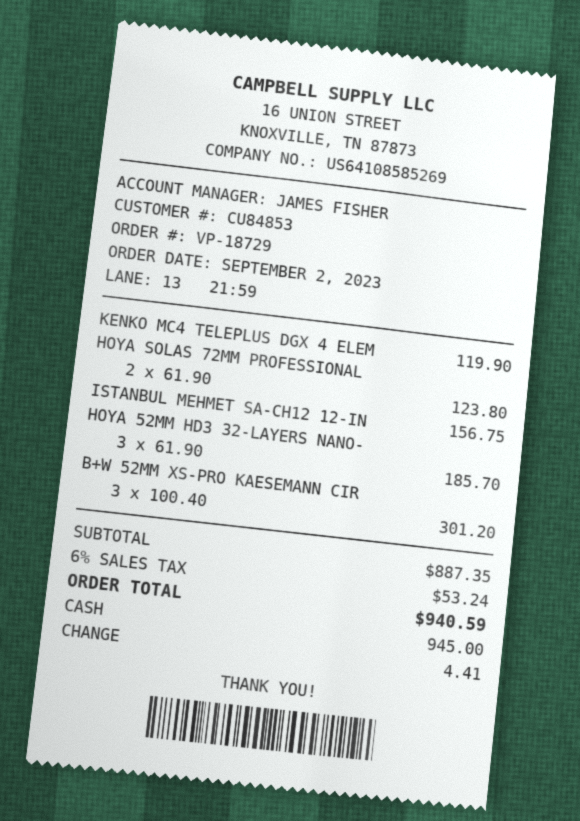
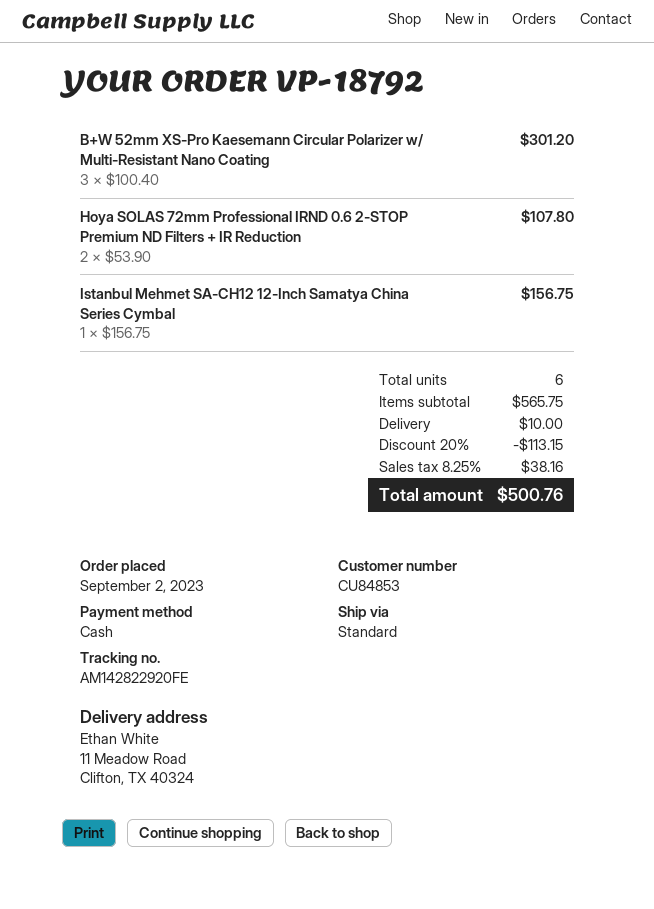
order number: VP-18729 -> VP-18792
KENKO MC4 TELEPLUS DGX 4 ELEM: 1 x 119.90 = 119.90 -> none
HOYA SOLAS 72MM PROFESSIONAL: 2 x 61.90 = 123.80 -> 2 x 53.90 = 107.80
HOYA 52MM HD3 32-LAYERS NANO-: 3 x 61.90 = 185.70 -> none
subtotal: 887.35 -> 565.75
discount: none -> 20% = 113.15
shipping: none -> 10.00
tax: 6% = 53.24 -> 8.25% = 38.16
total: 940.59 -> 500.76

